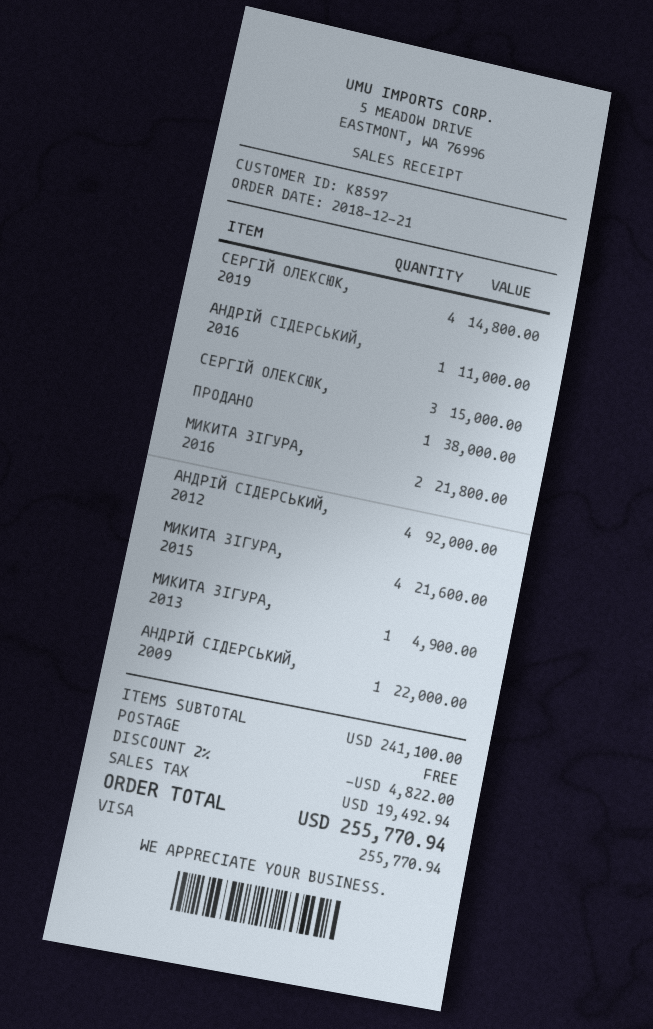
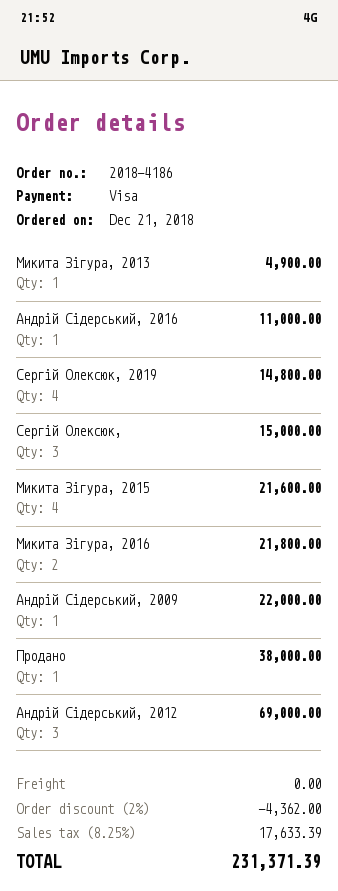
АНДРІЙ СІДЕРСЬКИЙ, 2012: 4 for 92000.00 -> 3 for 69000.00
discount: 2% = 4822.00 -> 2% = 4362.00
tax: 19492.94 -> 17633.39
total: 255770.94 -> 231371.39

